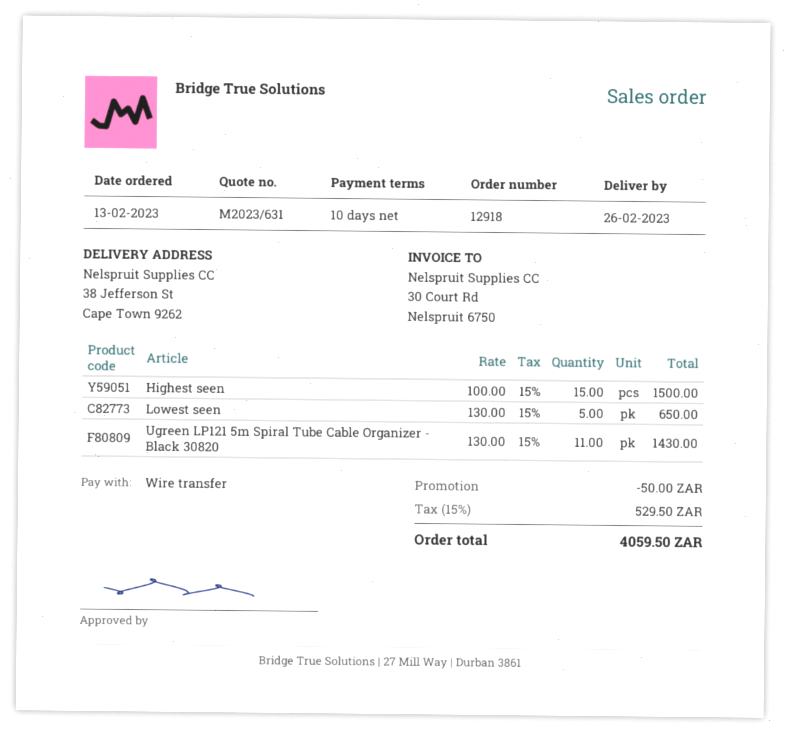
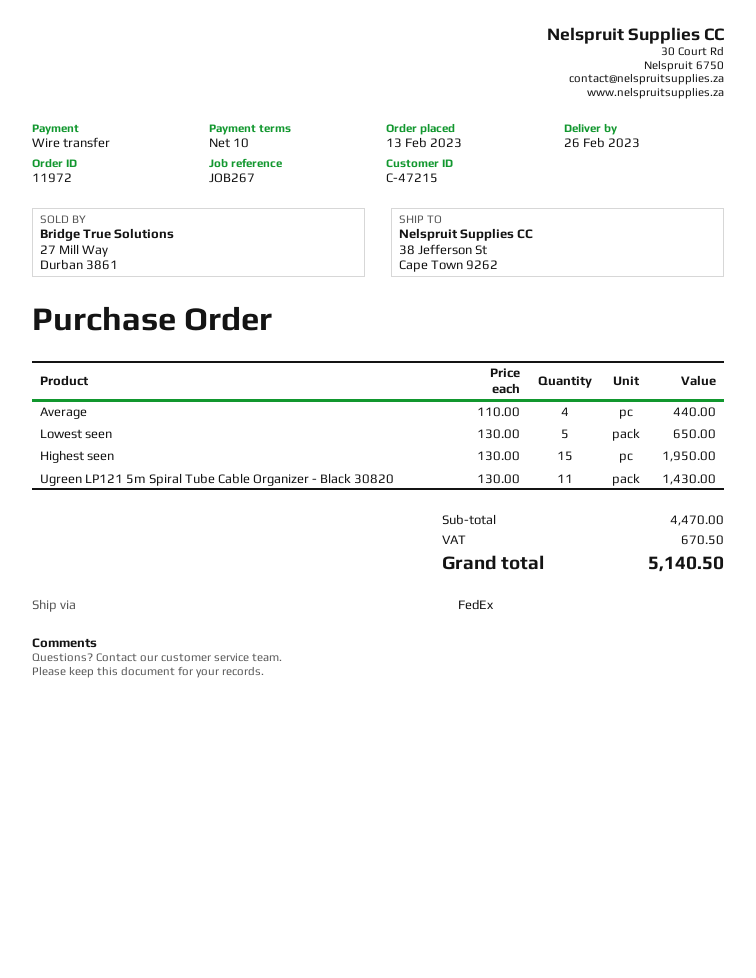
order number: 12918 -> 11972
Highest seen: 15 x 100.00 = 1500.00 -> 15 x 130.00 = 1950.00
Average: none -> 4 x 110.00 = 440.00
discount: 50.00 -> none
tax: 529.50 -> 670.50
total: 4059.50 -> 5140.50

